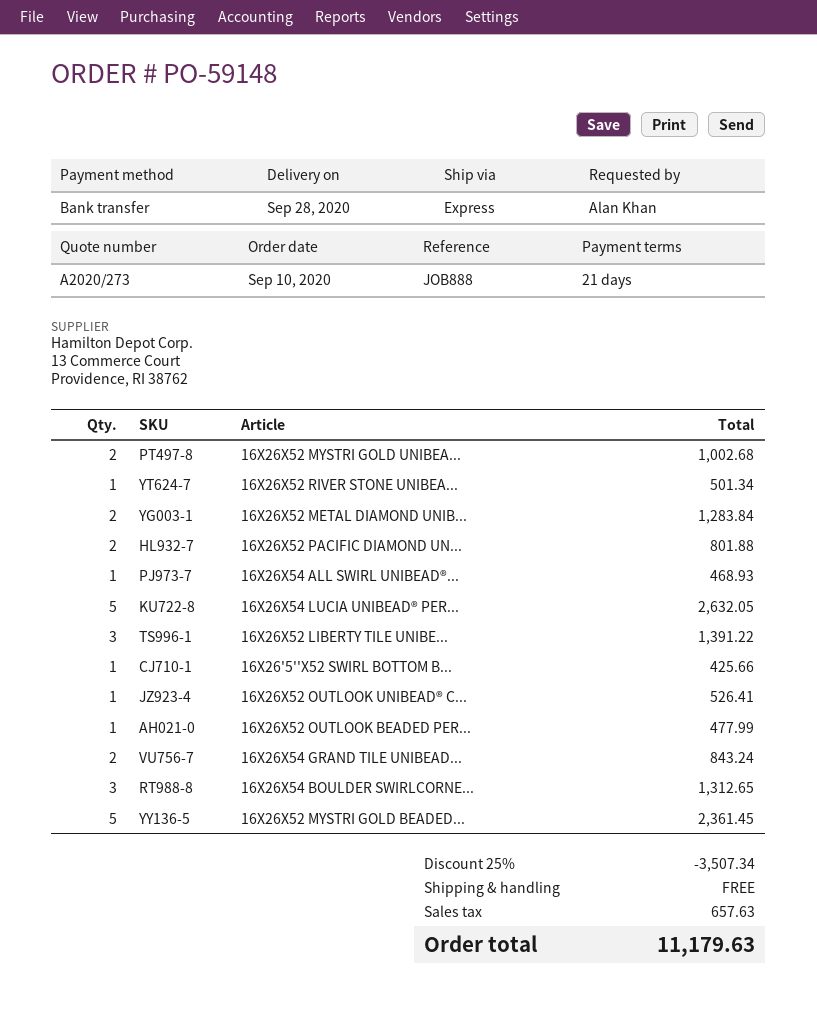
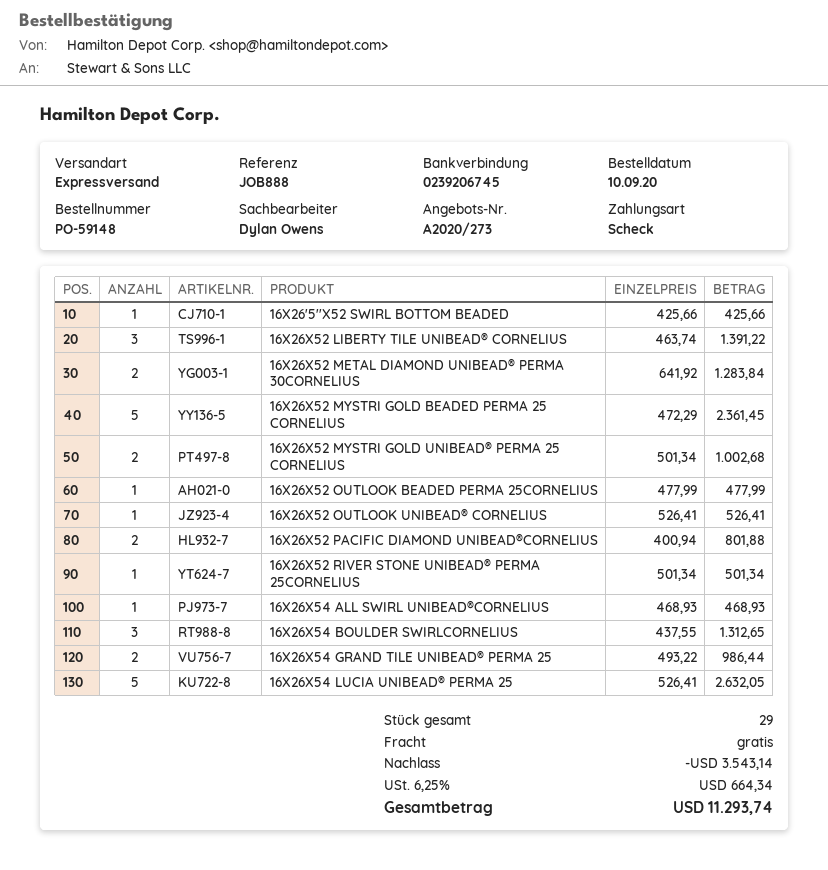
payment method: bank transfer -> cheque
16X26X54 GRAND TILE UNIBEAD...: 2 for 843.24 -> 2 for 986.44
discount: 3507.34 -> 3543.14
tax: 657.63 -> 664.34
total: 11179.63 -> 11293.74

